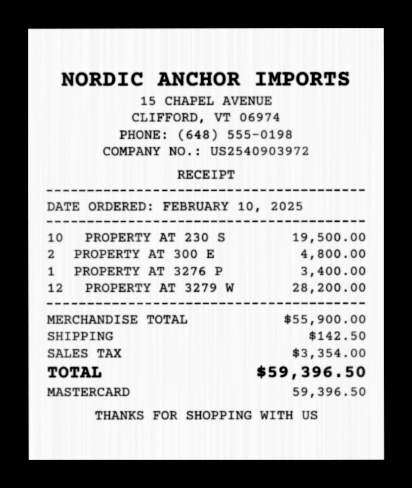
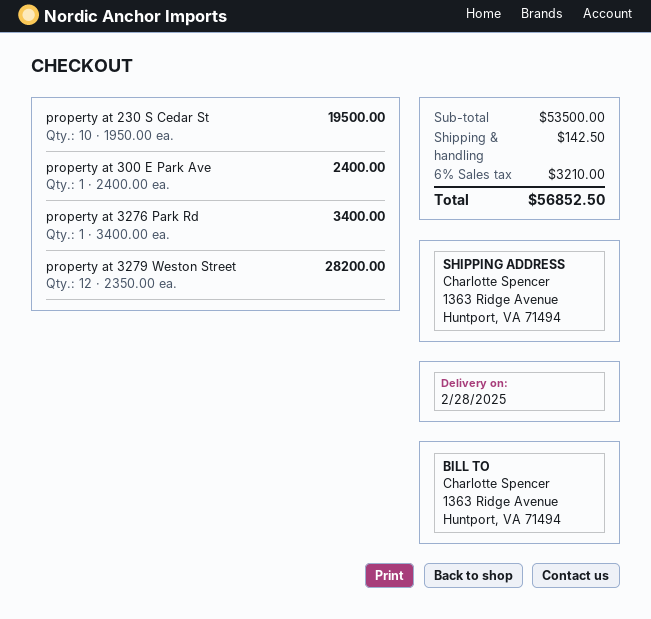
PROPERTY AT 300 E: 2 for 4800.00 -> 1 for 2400.00
subtotal: 55900.00 -> 53500.00
tax: 3354.00 -> 3210.00
total: 59396.50 -> 56852.50

